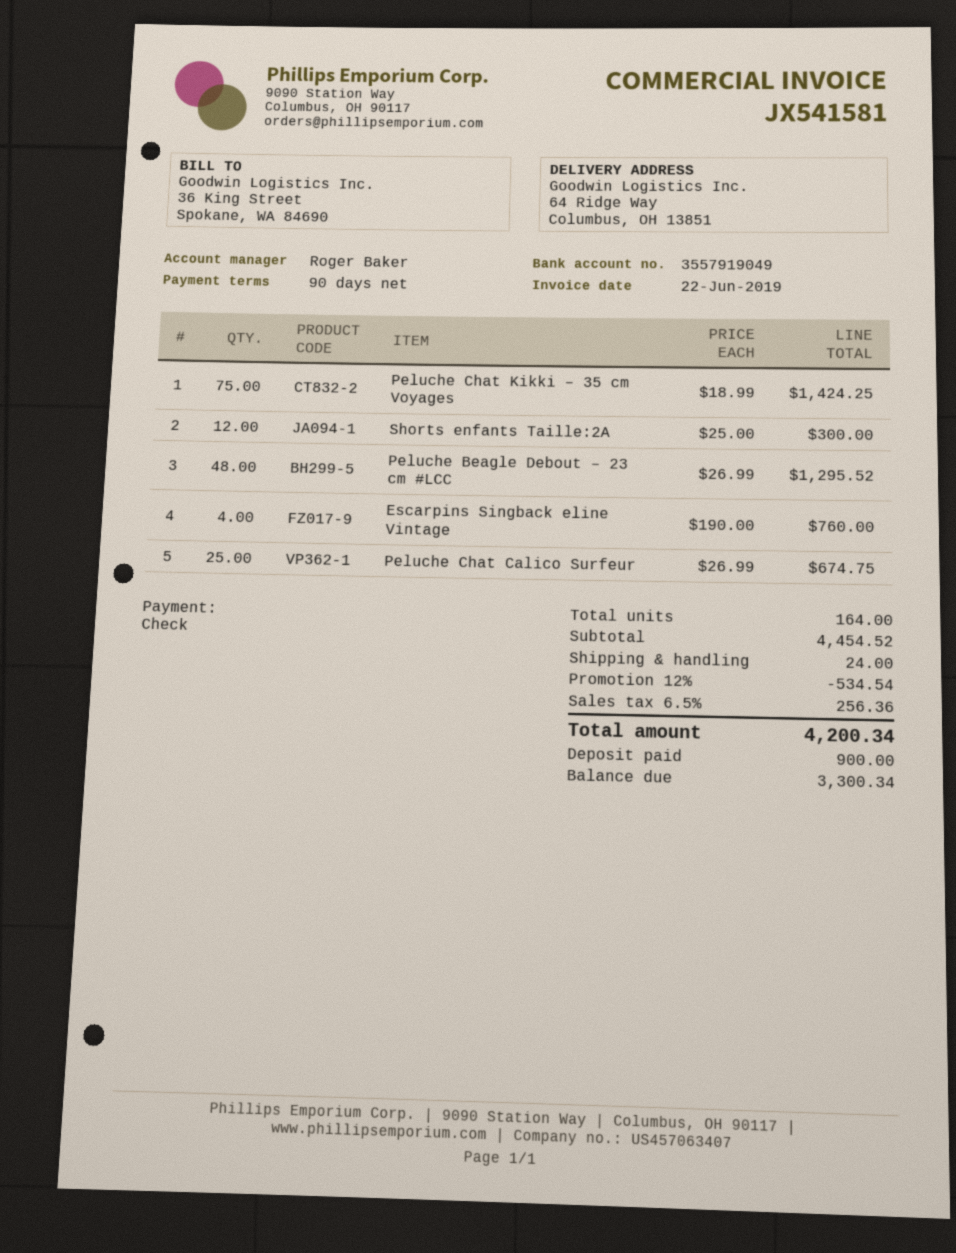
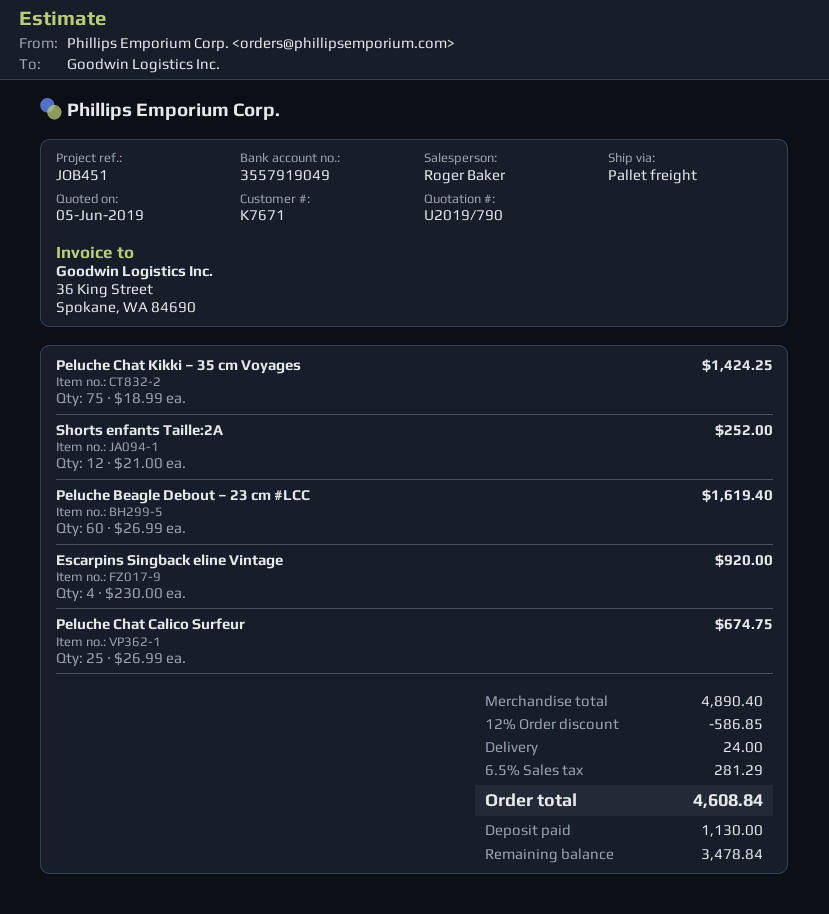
Shorts enfants Taille:2A: 12 x 25.00 = 300.00 -> 12 x 21.00 = 252.00
Peluche Beagle Debout – 23 cm #LCC: 48 x 26.99 = 1295.52 -> 60 x 26.99 = 1619.40
Escarpins Singback eline Vintage: 4 x 190.00 = 760.00 -> 4 x 230.00 = 920.00
subtotal: 4454.52 -> 4890.40
discount: 12% = 534.54 -> 12% = 586.85
tax: 6.5% = 256.36 -> 6.5% = 281.29
total: 4200.34 -> 4608.84
deposit: 900.00 -> 1130.00
balance: 3300.34 -> 3478.84

